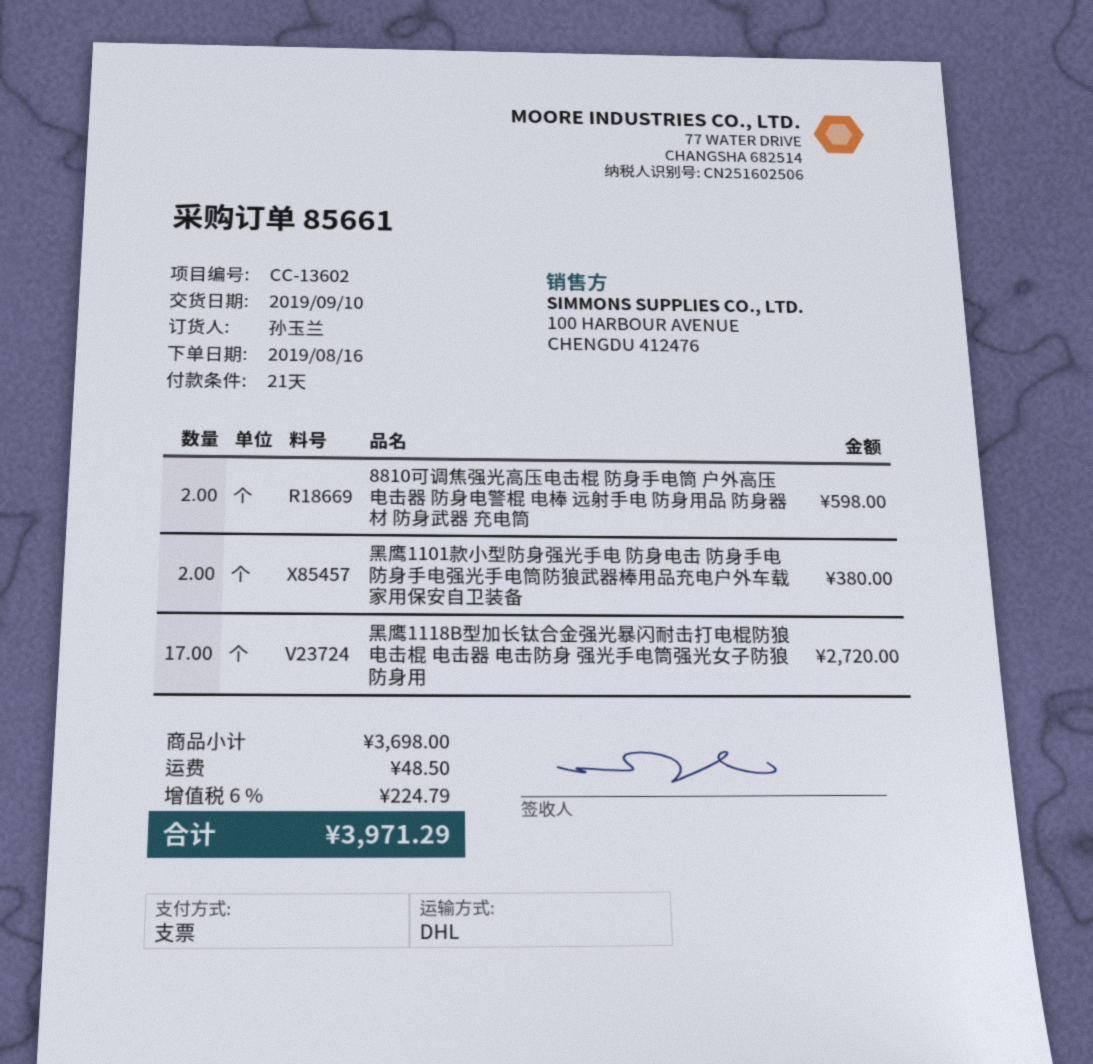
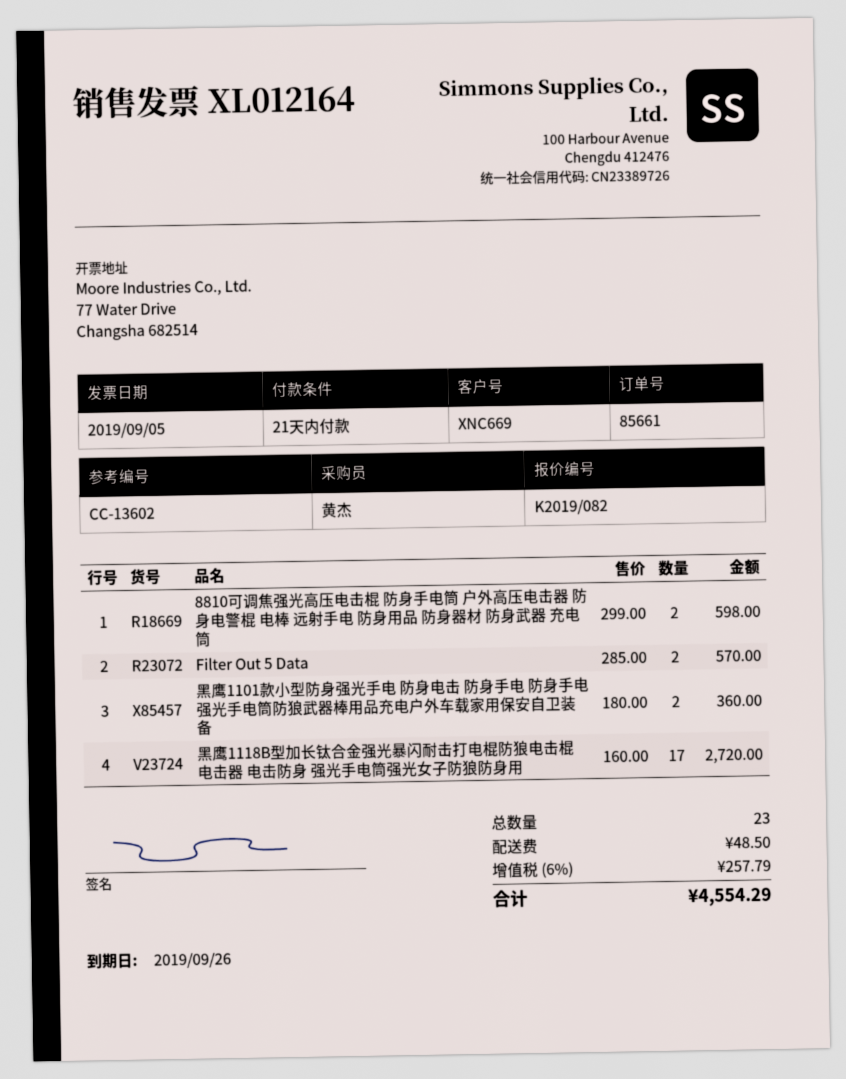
ordered by: 孙玉兰 -> 黄杰
黑鹰1101款小型防身强光手电 防身电击 防身手电 防身手电强光手电筒防狼武器棒用品充电户外车载家用保安自卫装备: 2 for 380.00 -> 2 for 360.00
Filter Out 5 Data: none -> 2 for 570.00
tax: 6% = 224.79 -> 6% = 257.79
total: 3971.29 -> 4554.29

